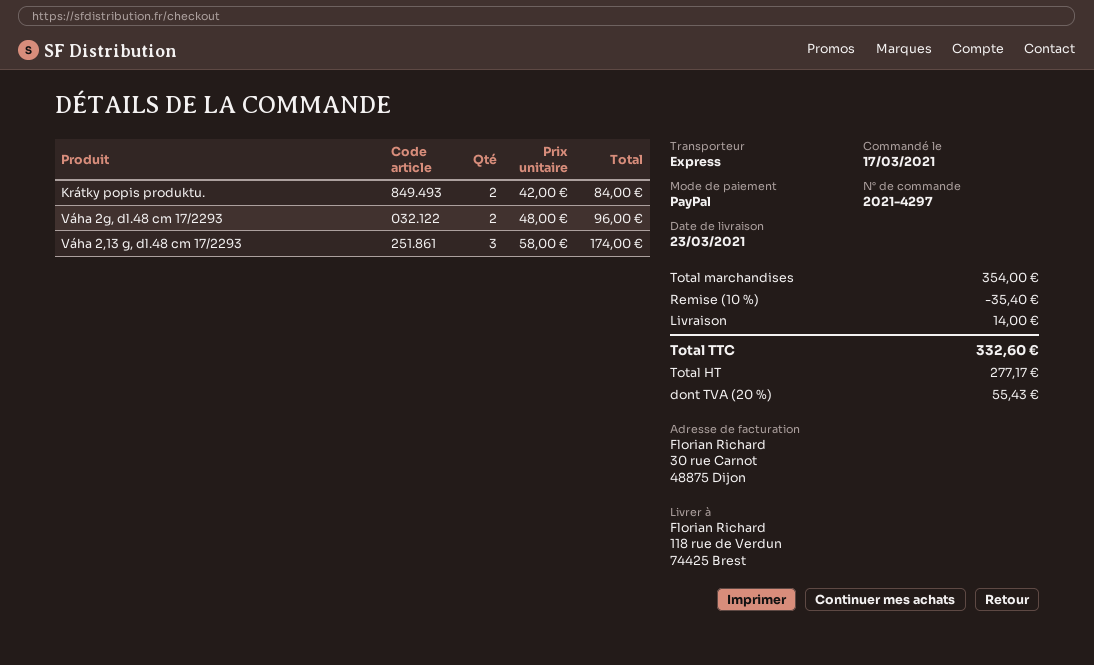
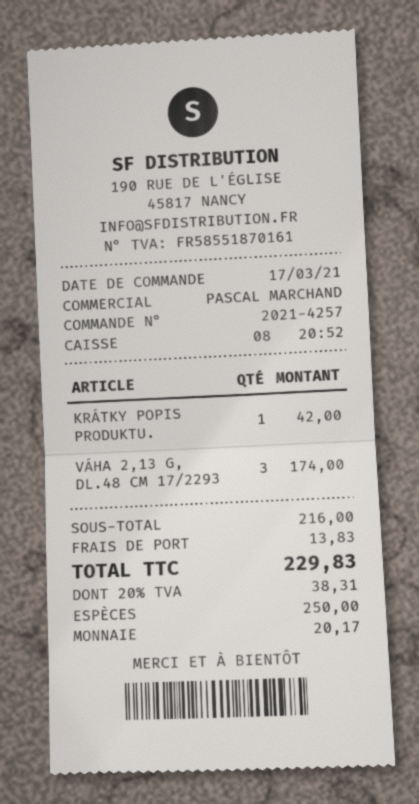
order number: 2021-4297 -> 2021-4257
payment method: PayPal -> cash
Krátky popis produktu.: 2 for 84.00 -> 1 for 42.00
Váha 2g, dl.48 cm 17/2293: 2 for 96.00 -> none
subtotal: 354.00 -> 216.00
discount: 10% = 35.40 -> none
shipping: 14.00 -> 13.83
tax: 20% = 55.43 -> 20% = 38.31
total: 332.60 -> 229.83

